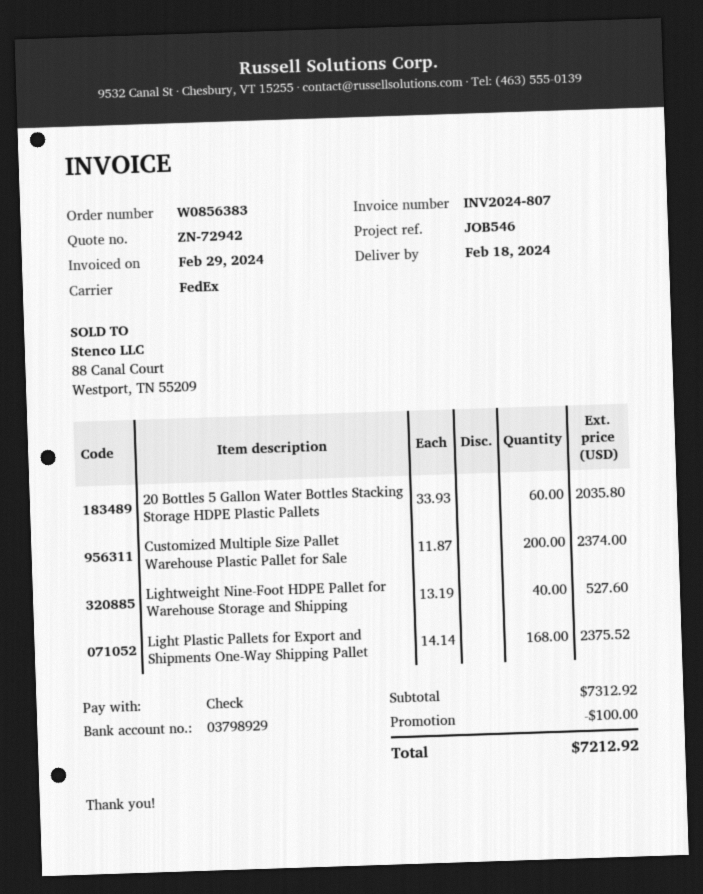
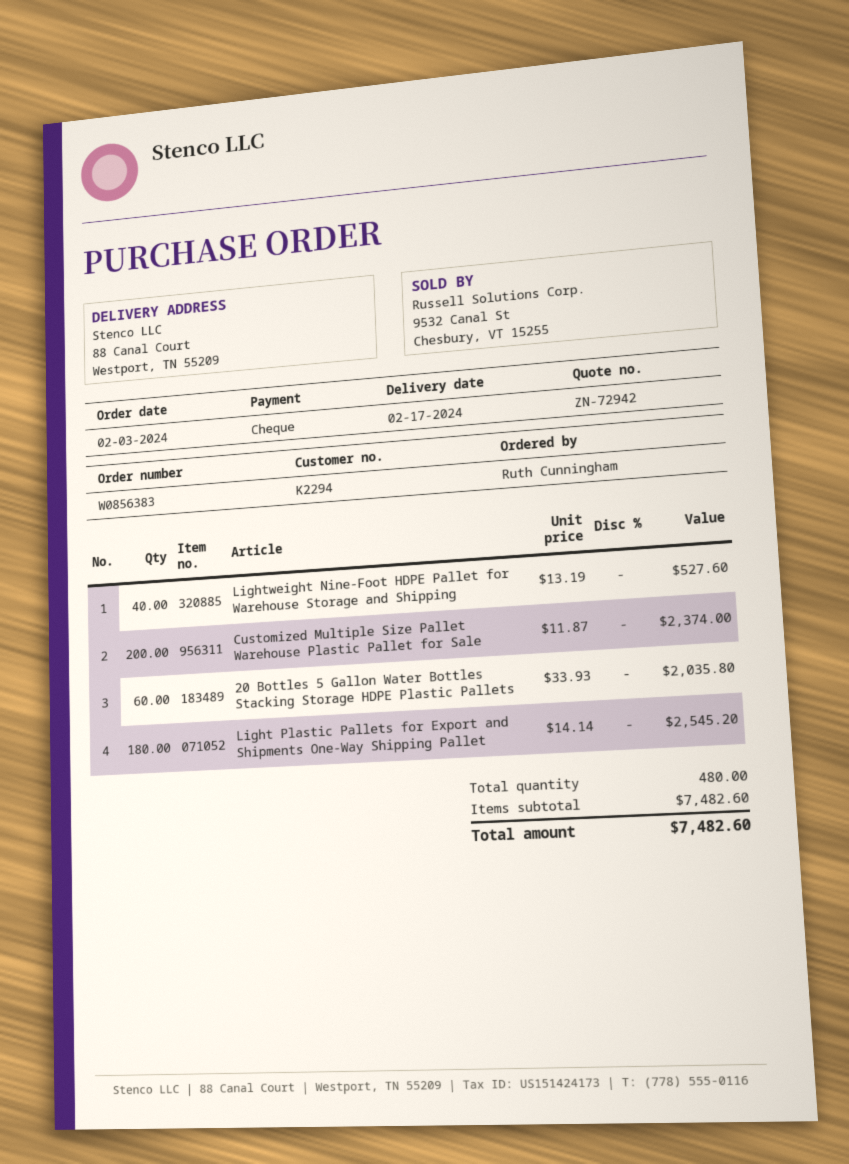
delivery date: 2024-02-18 -> 2024-02-17
Light Plastic Pallets for Export and Shipments One-Way Shipping Pallet: 168 x 14.14 = 2375.52 -> 180 x 14.14 = 2545.20
subtotal: 7312.92 -> 7482.60
discount: 100.00 -> none
total: 7212.92 -> 7482.60

